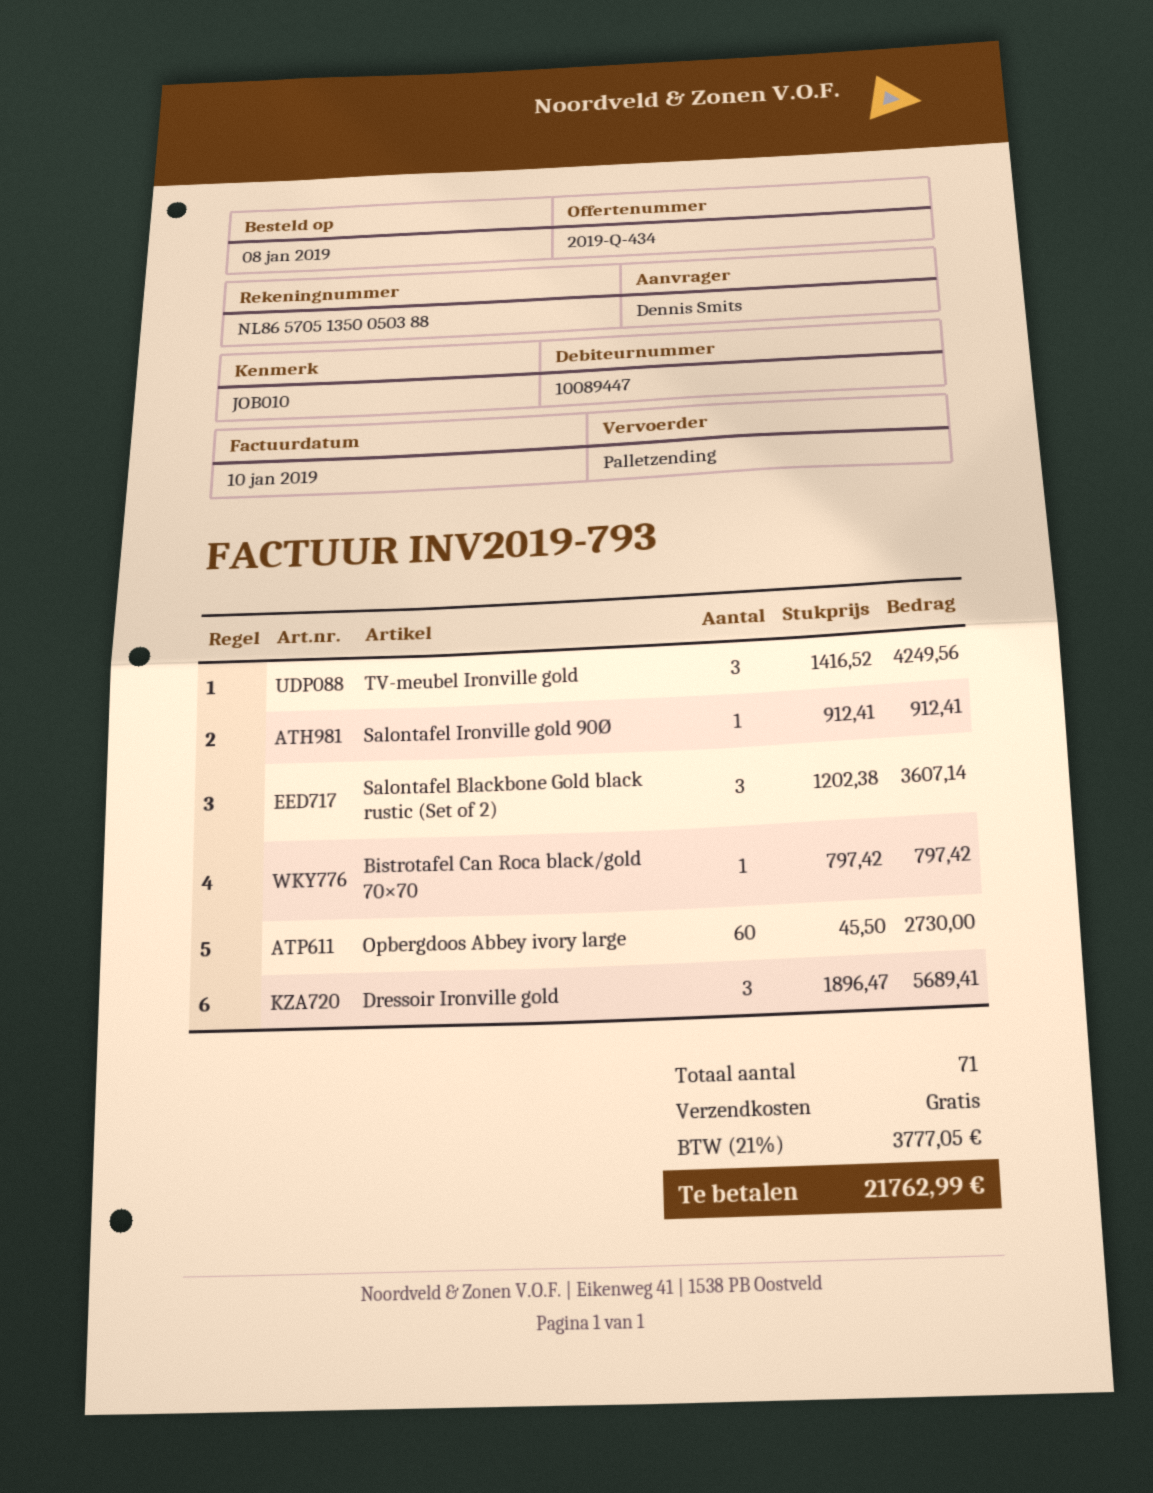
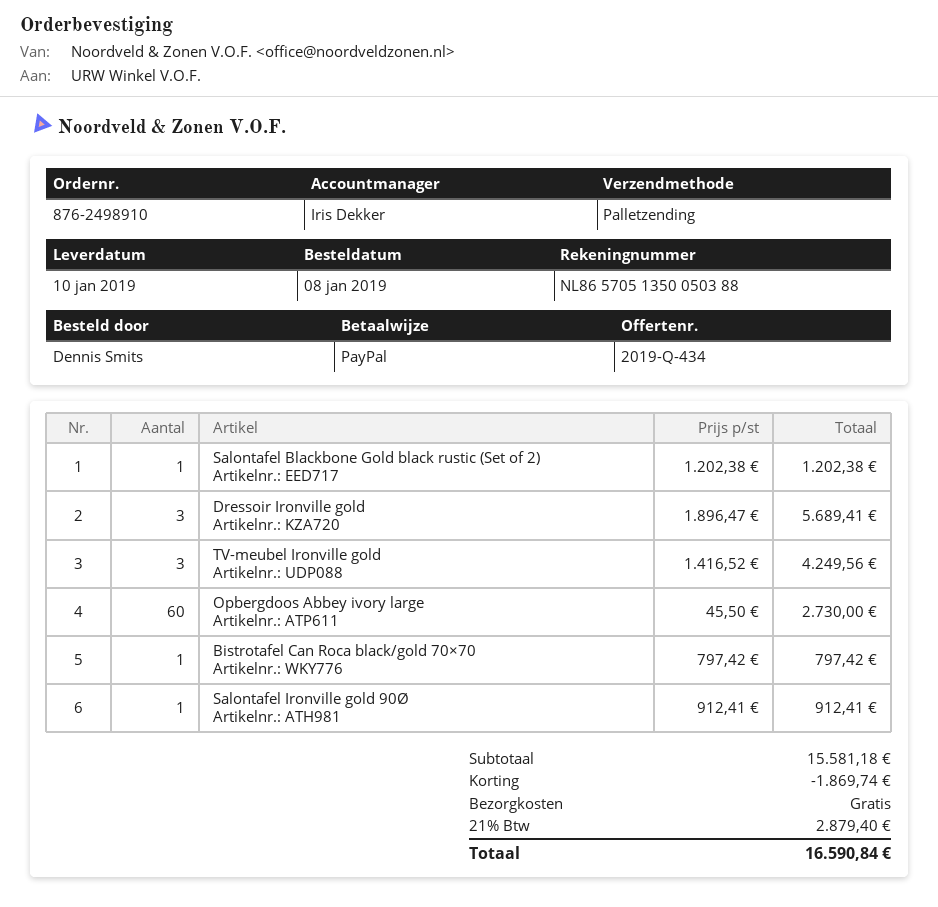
Salontafel Blackbone Gold black rustic (Set of 2): 3 x 1202.38 = 3607.14 -> 1 x 1202.38 = 1202.38
discount: none -> 1869.74
tax: 21% = 3777.05 -> 21% = 2879.40
total: 21762.99 -> 16590.84

